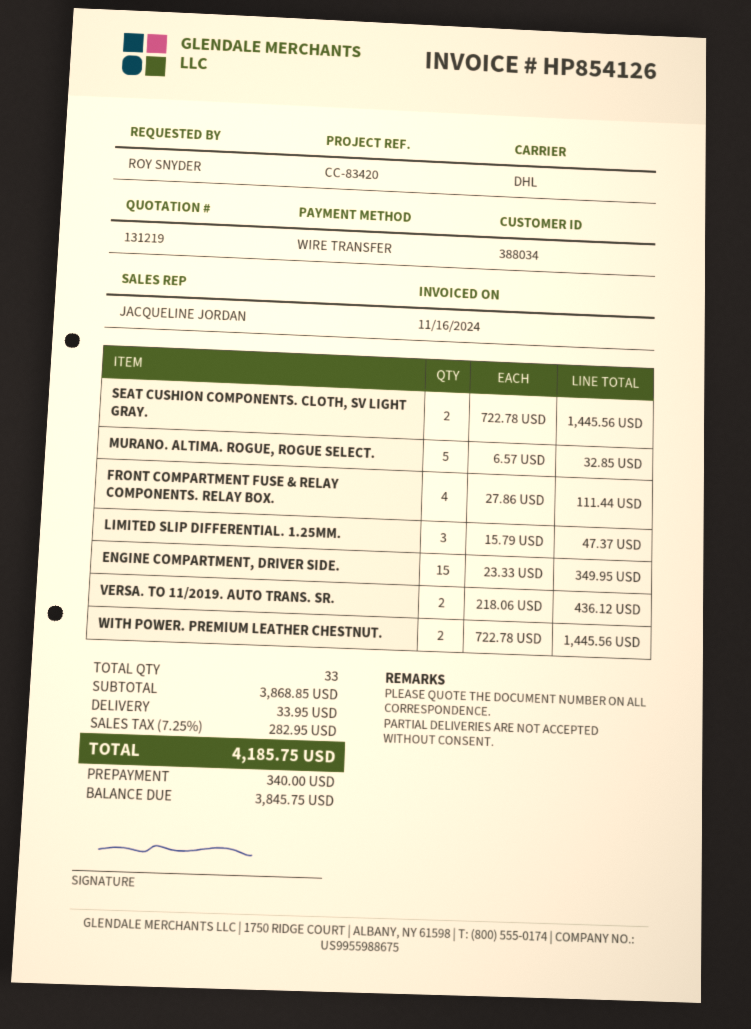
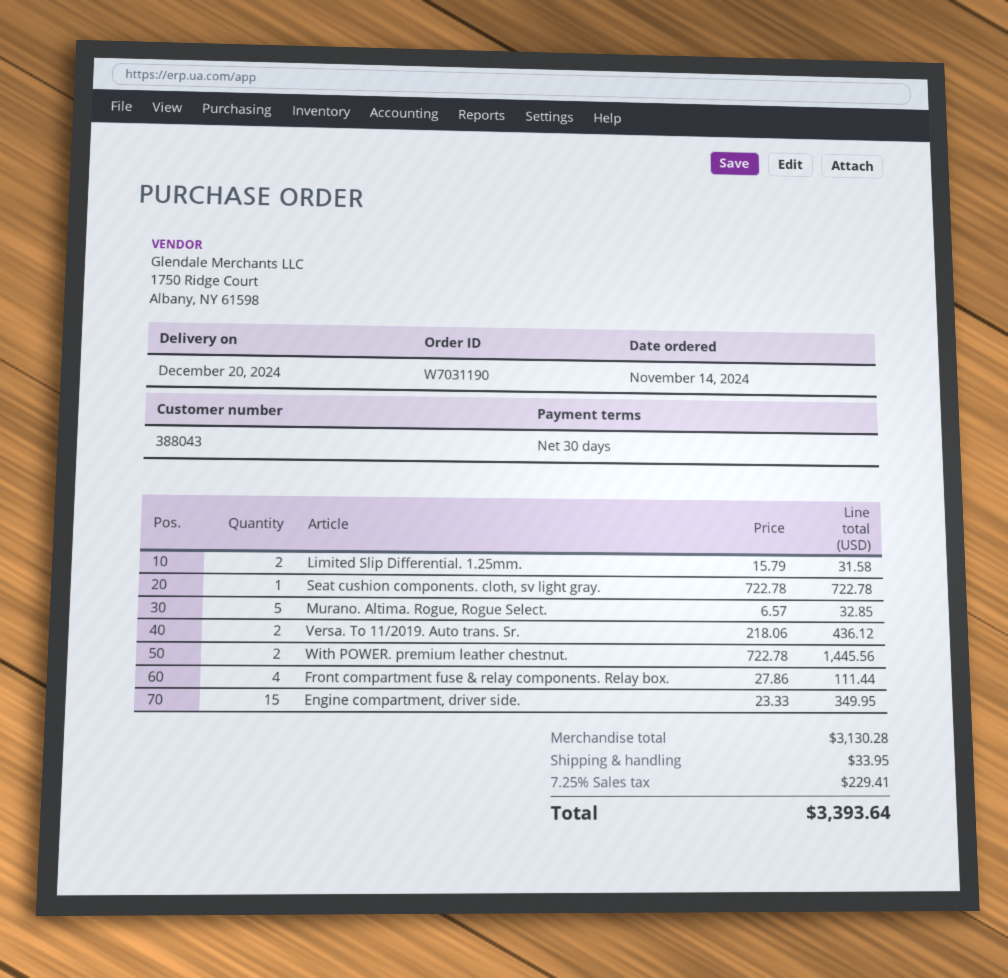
customer number: 388034 -> 388043
SEAT CUSHION COMPONENTS. CLOTH, SV LIGHT GRAY.: 2 x 722.78 = 1445.56 -> 1 x 722.78 = 722.78
LIMITED SLIP DIFFERENTIAL. 1.25MM.: 3 x 15.79 = 47.37 -> 2 x 15.79 = 31.58
subtotal: 3868.85 -> 3130.28
tax: 7.25% = 282.95 -> 7.25% = 229.41
total: 4185.75 -> 3393.64

